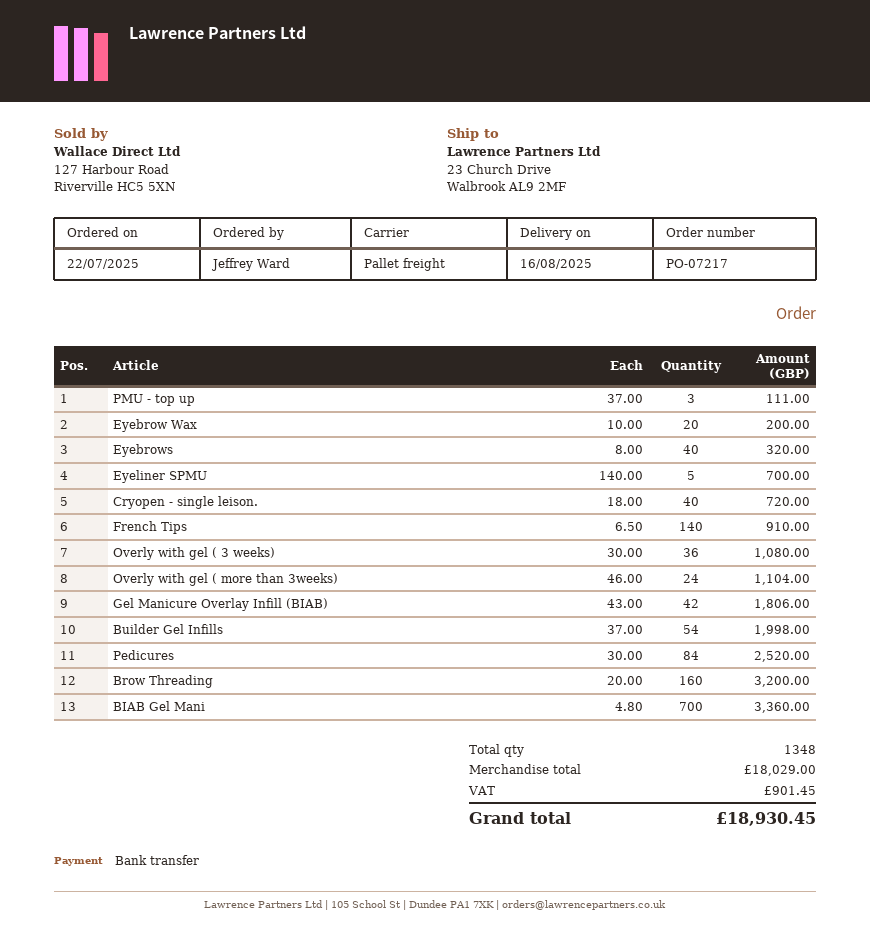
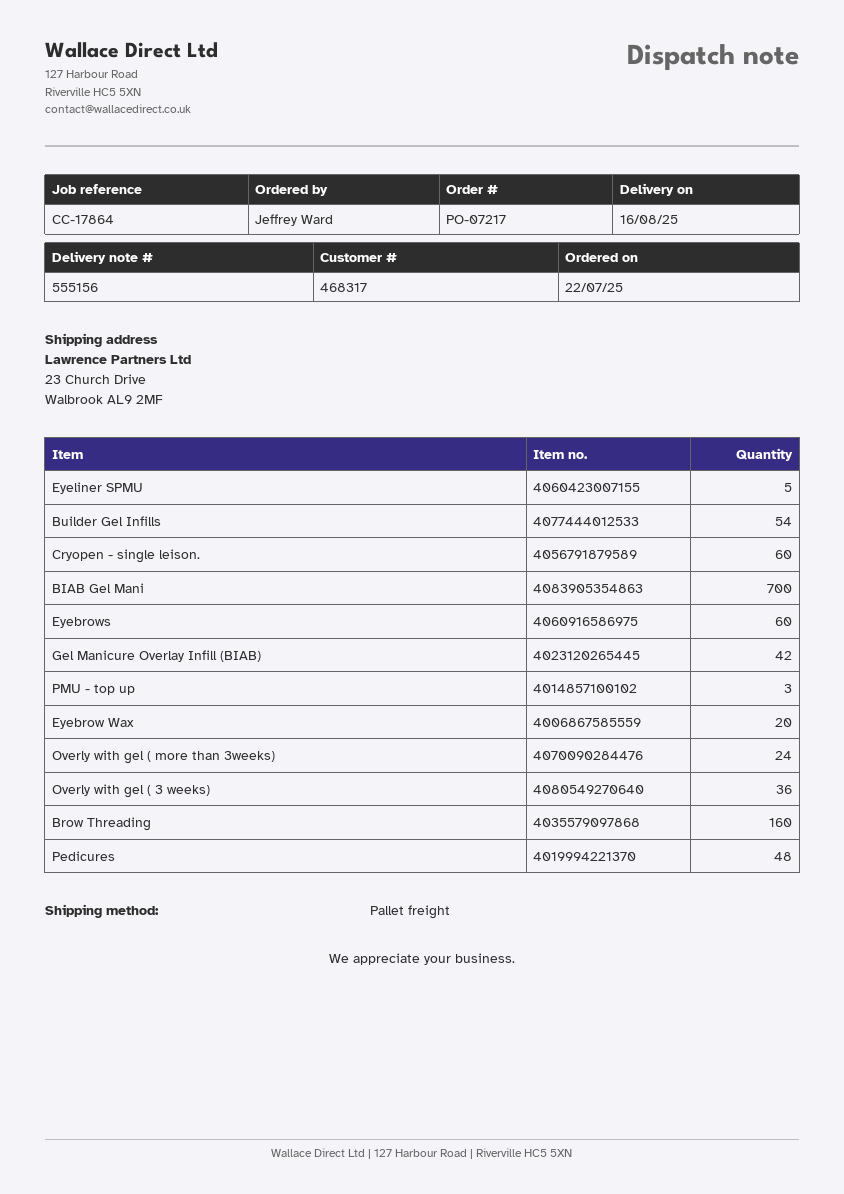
Eyebrows: 40 -> 60
Cryopen - single leison.: 40 -> 60
French Tips: 140 -> none
Pedicures: 84 -> 48

